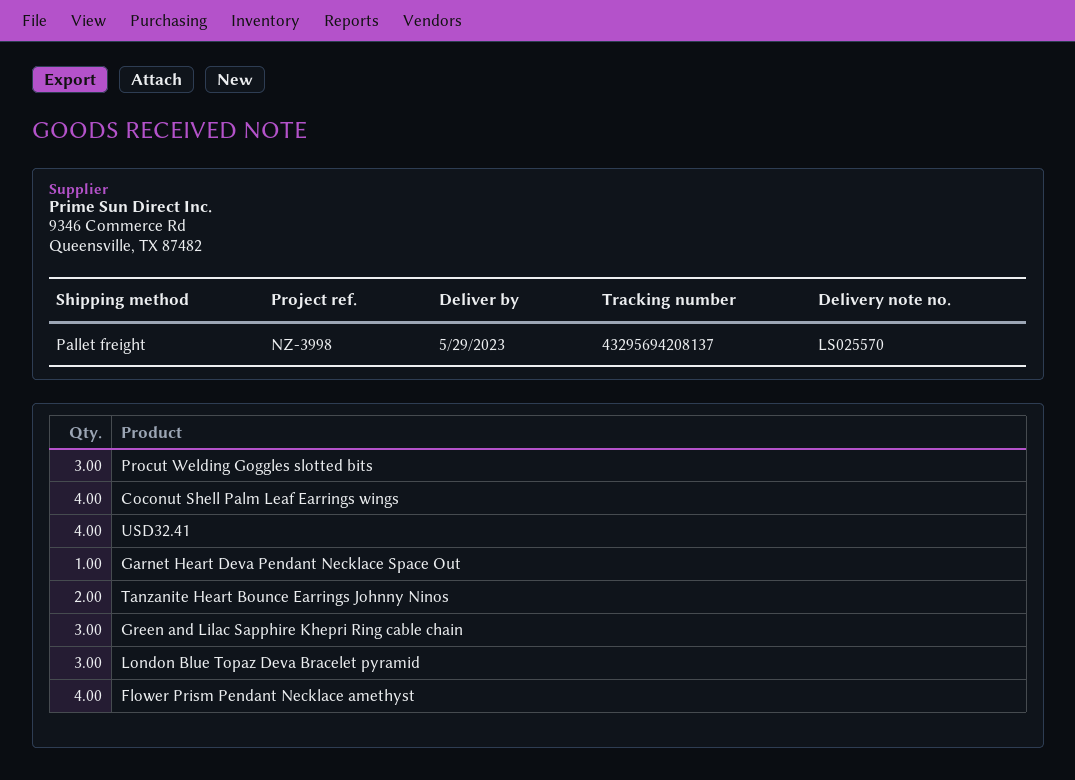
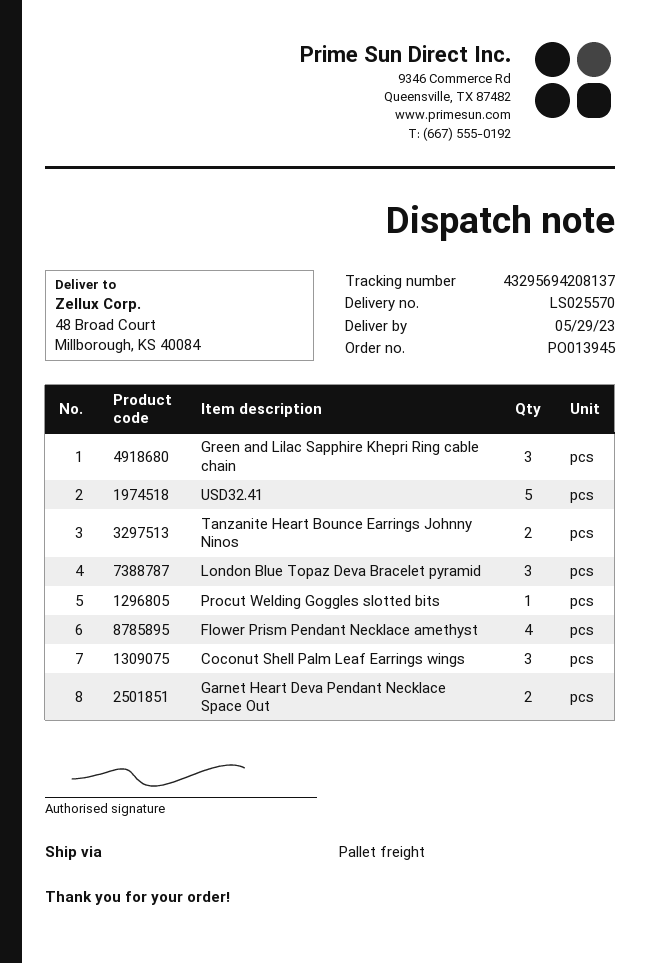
Procut Welding Goggles slotted bits: 3 -> 1
Coconut Shell Palm Leaf Earrings wings: 4 -> 3
USD32.41: 4 -> 5
Garnet Heart Deva Pendant Necklace Space Out: 1 -> 2

